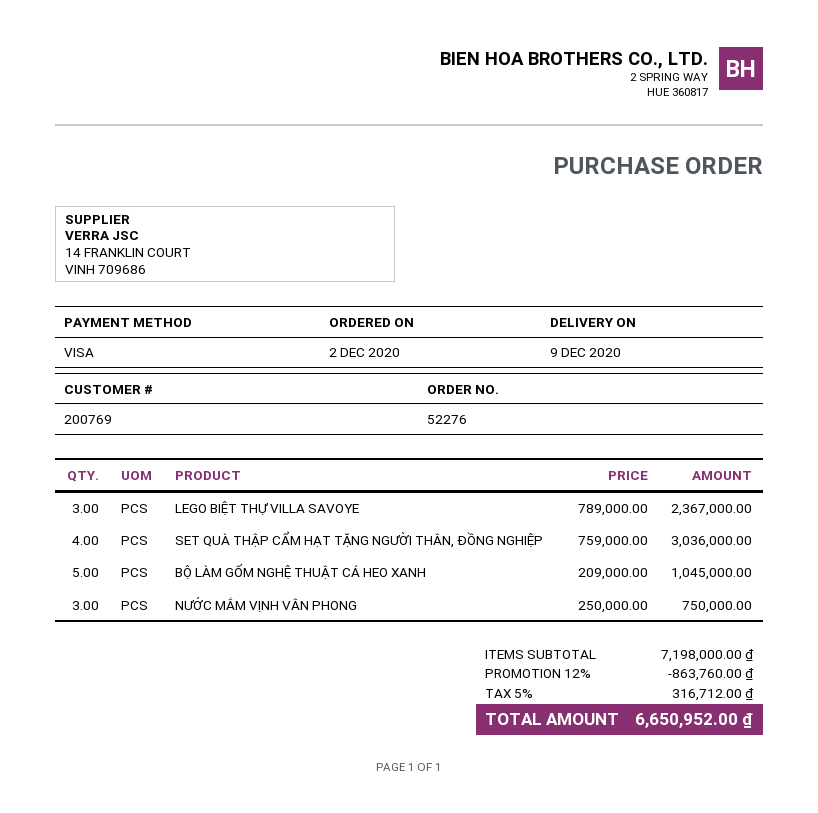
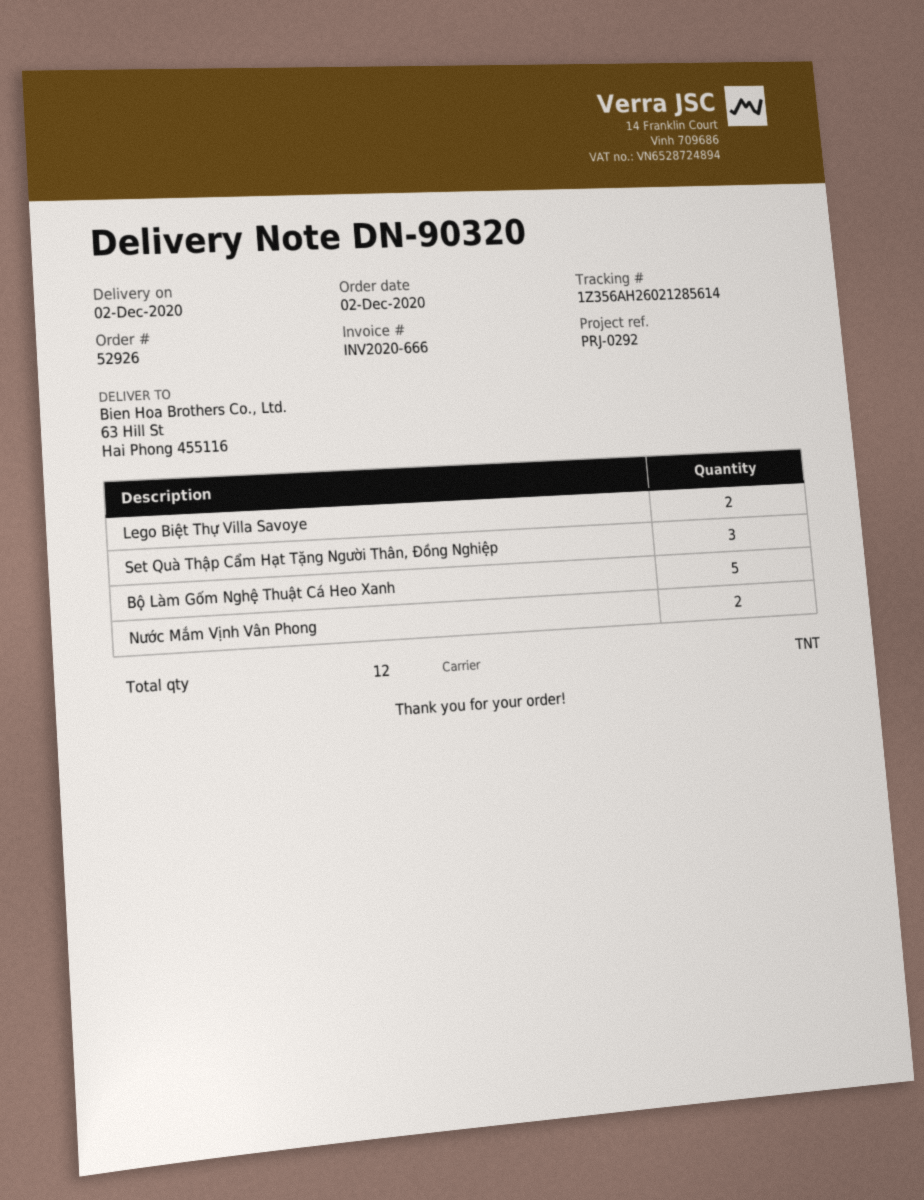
order number: 52276 -> 52926
delivery date: 2020-12-09 -> 2020-12-02
LEGO BIỆT THỰ VILLA SAVOYE: 3 -> 2
SET QUÀ THẬP CẨM HẠT TẶNG NGƯỜI THÂN, ĐỒNG NGHIỆP: 4 -> 3
NƯỚC MẮM VỊNH VÂN PHONG: 3 -> 2

